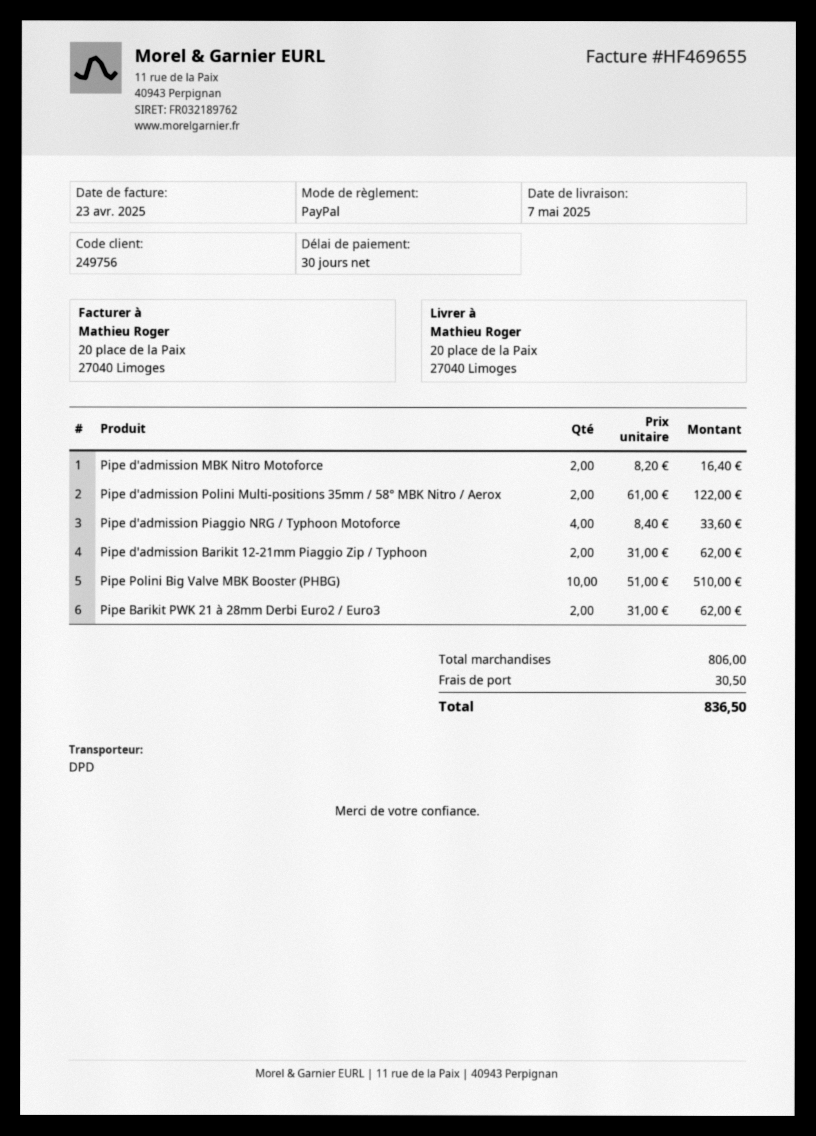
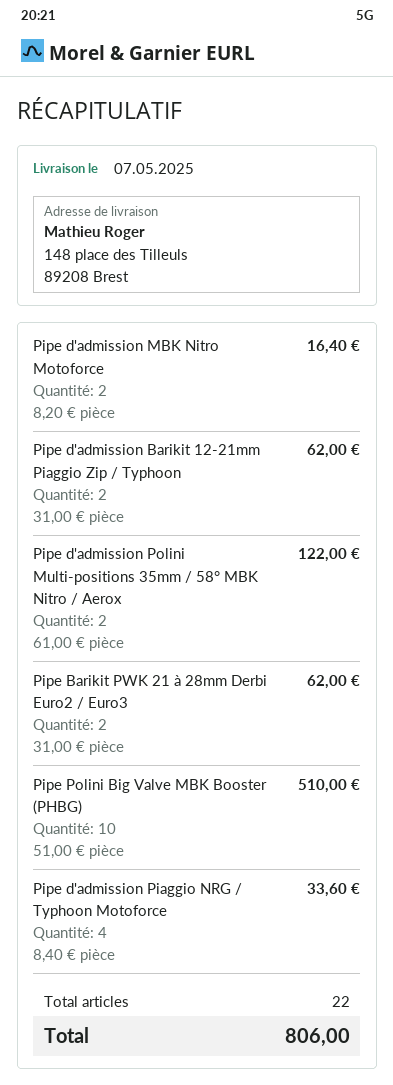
ship to: 20 place de la Paix, 27040 Limoges -> 148 place des Tilleuls, 89208 Brest
shipping: 30.50 -> none
total: 836.50 -> 806.00

